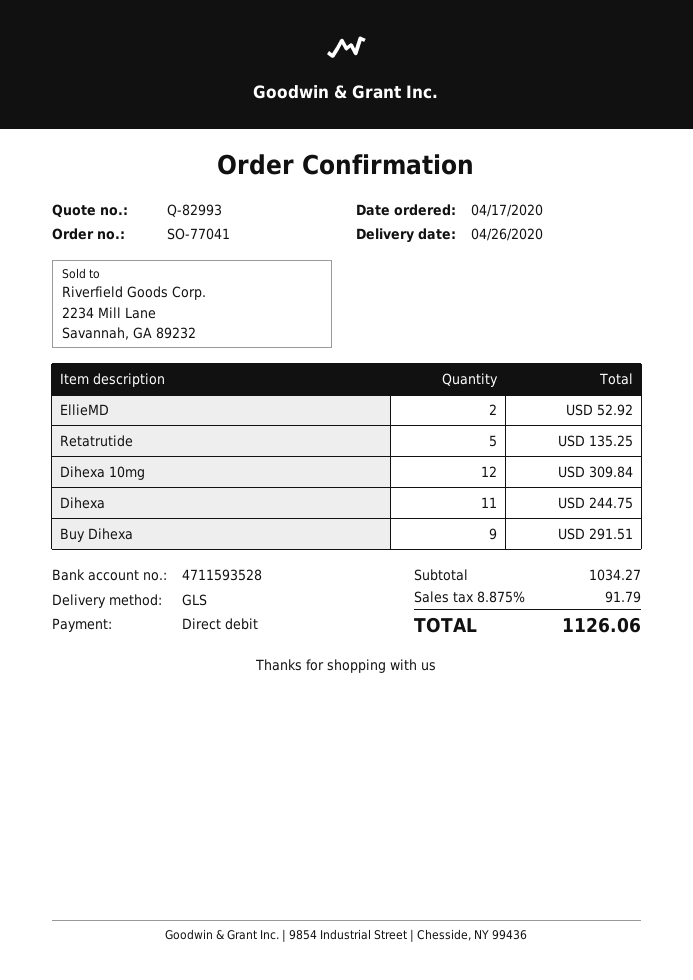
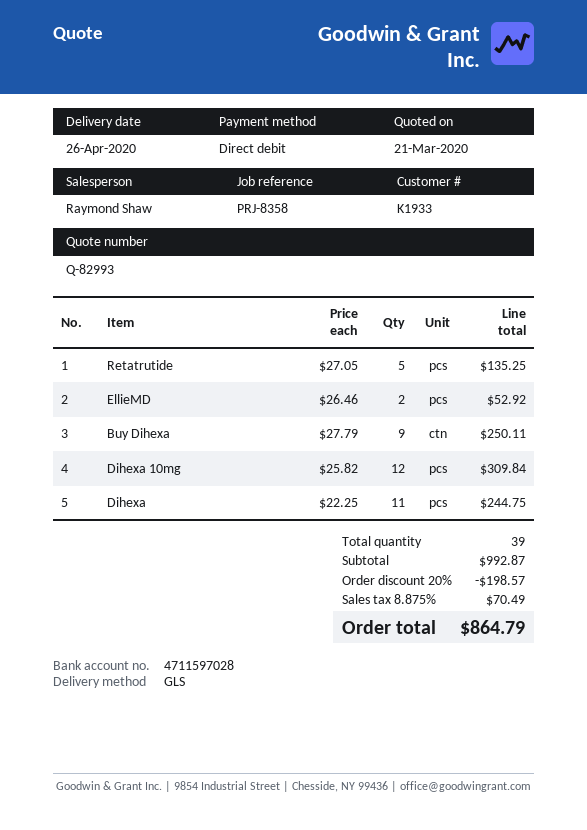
bank account: 4711593528 -> 4711597028
Buy Dihexa: 9 for 291.51 -> 9 for 250.11
subtotal: 1034.27 -> 992.87
discount: none -> 20% = 198.57
tax: 8.875% = 91.79 -> 8.875% = 70.49
total: 1126.06 -> 864.79

